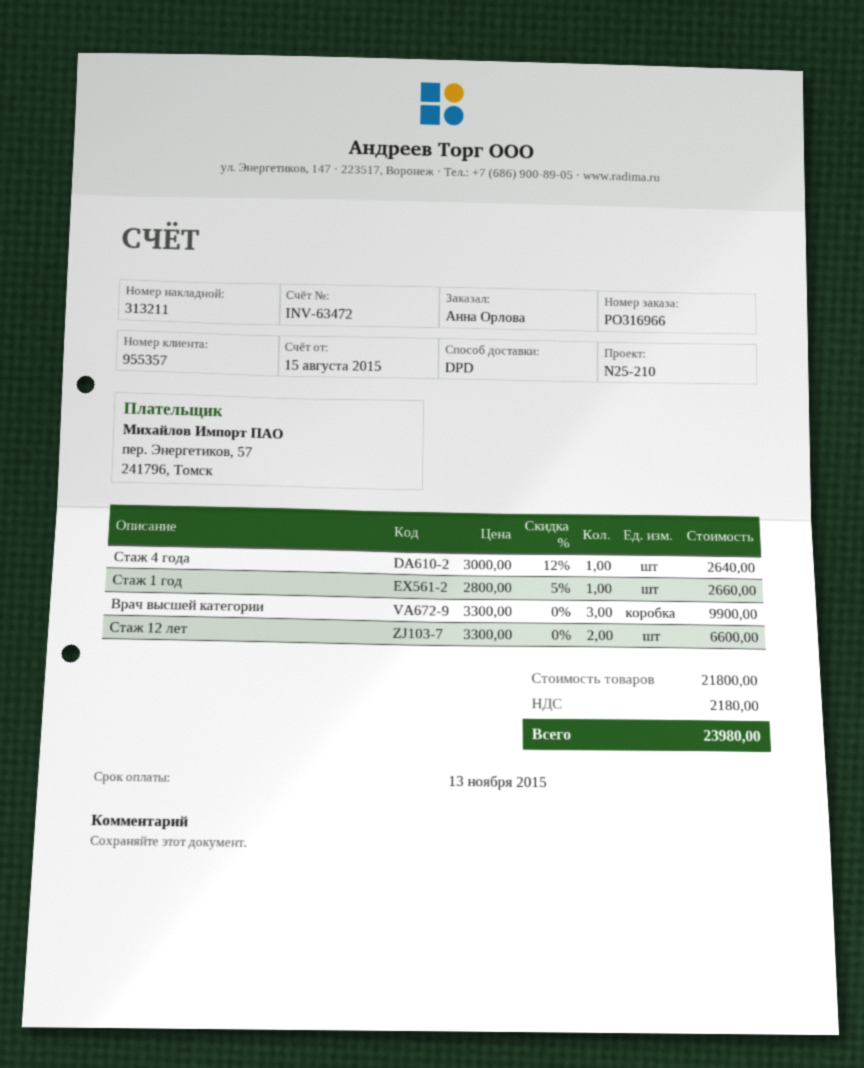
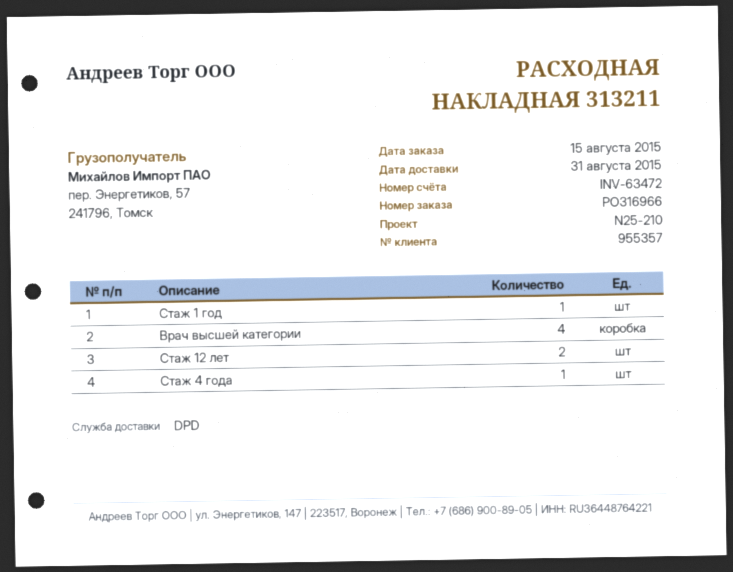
Врач высшей категории: 3 -> 4

